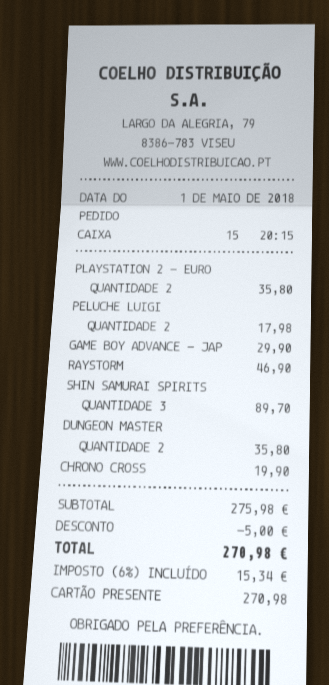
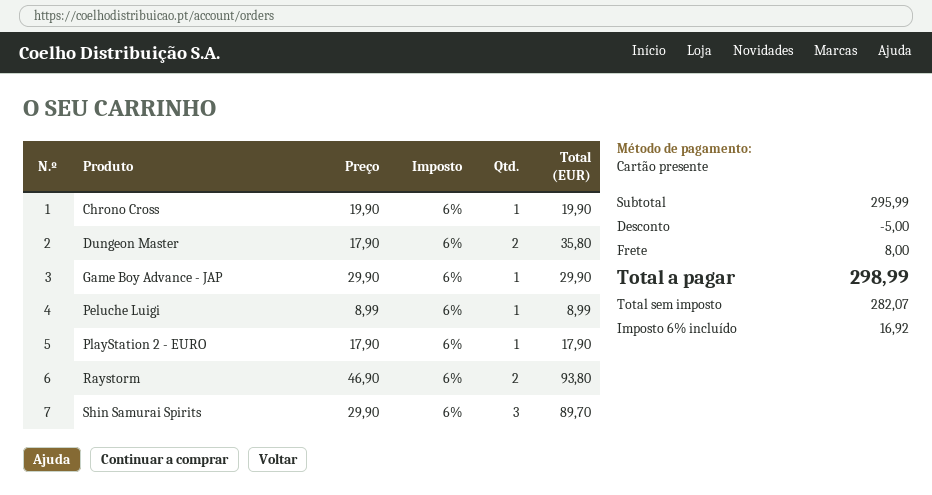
PLAYSTATION 2 - EURO: 2 for 35.80 -> 1 for 17.90
PELUCHE LUIGI: 2 for 17.98 -> 1 for 8.99
RAYSTORM: 1 for 46.90 -> 2 for 93.80
subtotal: 275.98 -> 295.99
shipping: none -> 8.00
tax: 6% = 15.34 -> 6% = 16.92
total: 270.98 -> 298.99

